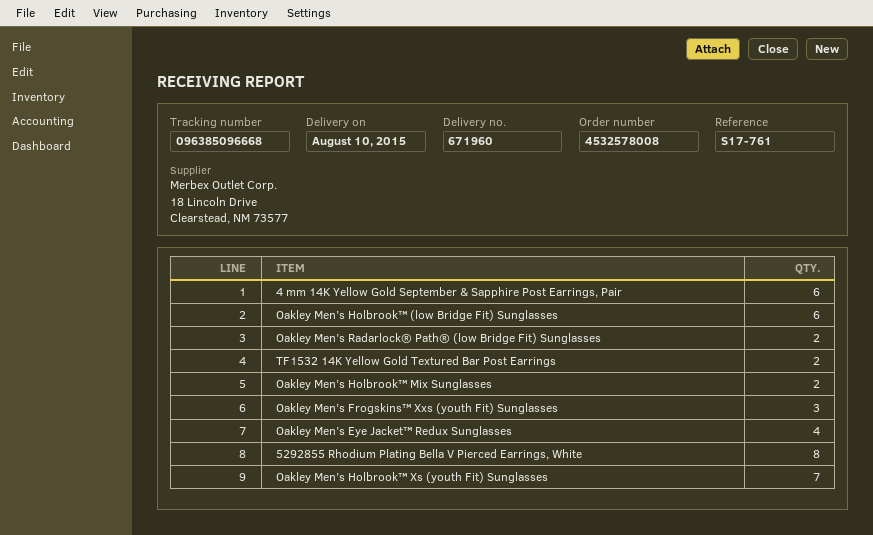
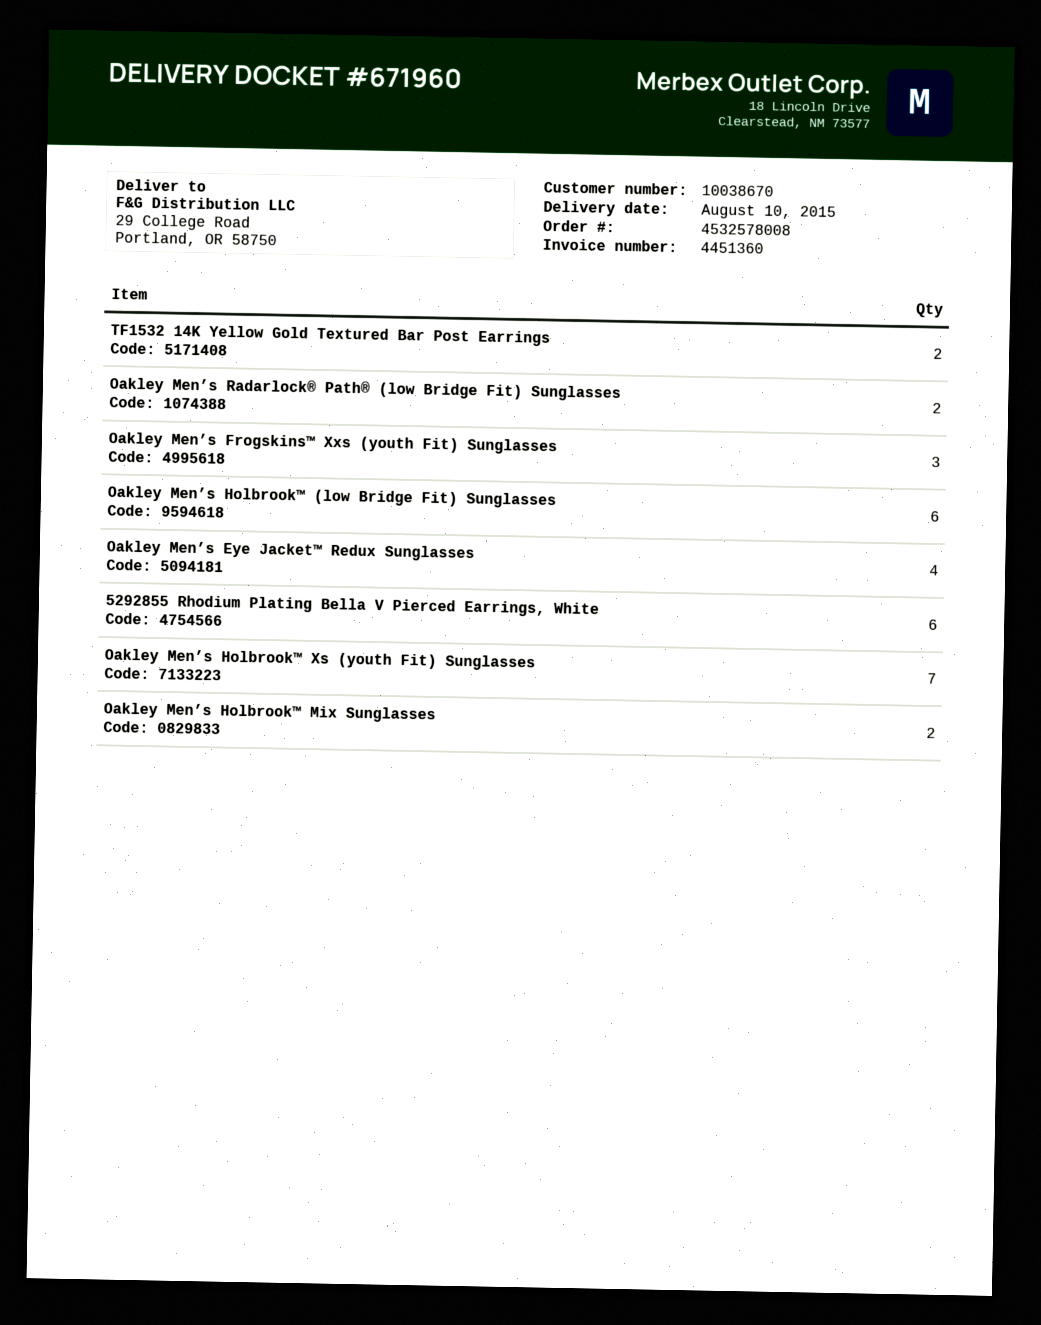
4 mm 14K Yellow Gold September & Sapphire Post Earrings, Pair: 6 -> none
5292855 Rhodium Plating Bella V Pierced Earrings, White: 8 -> 6

